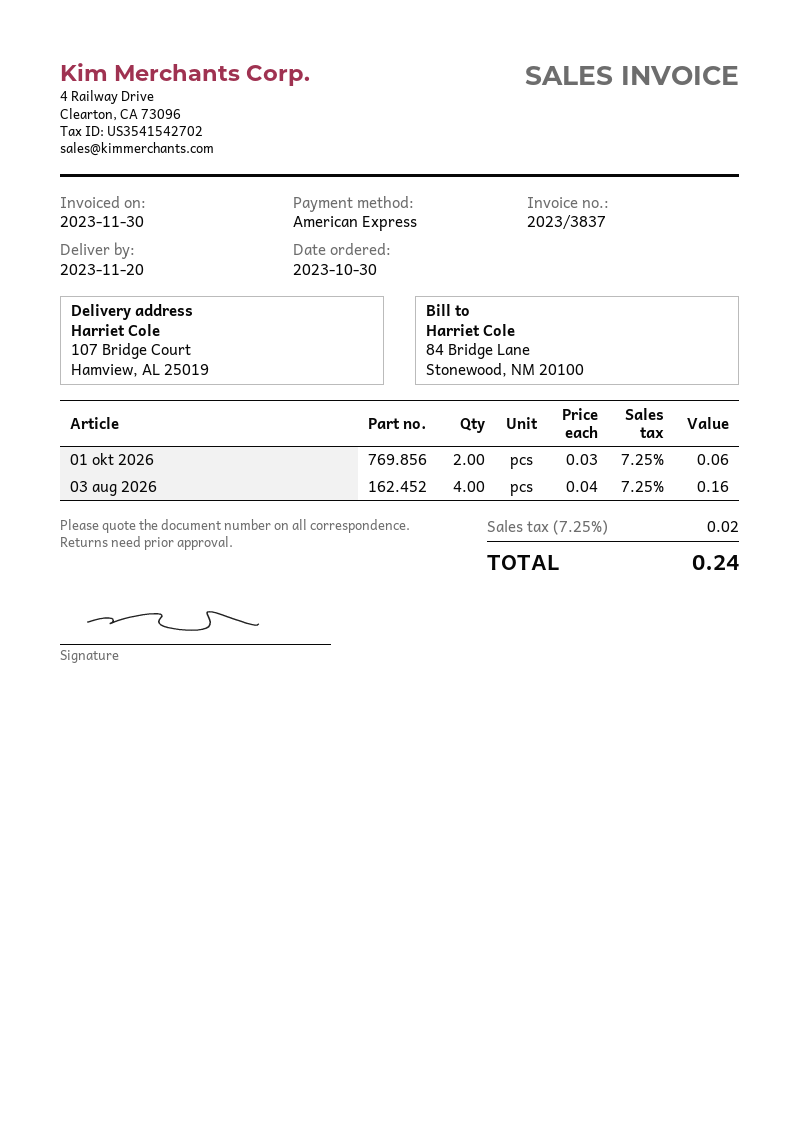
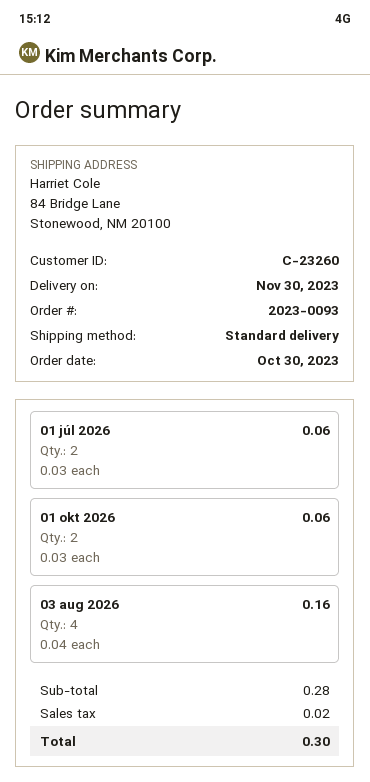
delivery date: 2023-11-20 -> 2023-11-30
ship to: 107 Bridge Court, Hamview, AL 25019 -> 84 Bridge Lane, Stonewood, NM 20100
01 júl 2026: none -> 2 x 0.03 = 0.06
total: 0.24 -> 0.30

